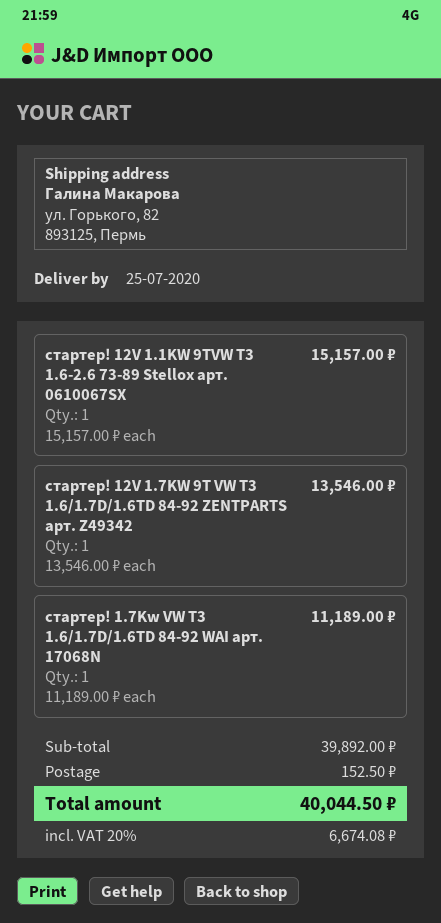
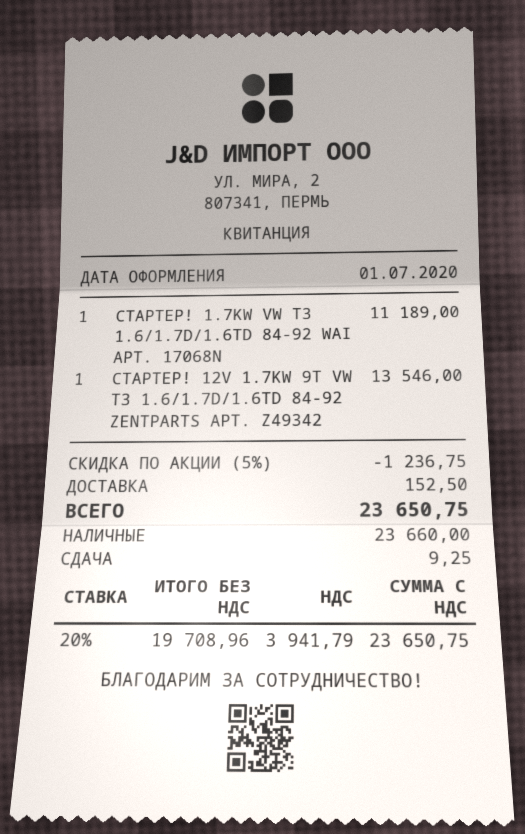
стартер! 12V 1.1KW 9TVW T3 1.6-2.6 73-89 Stellox арт. 0610067SX: 1 x 15157.00 = 15157.00 -> none
discount: none -> 5% = 1236.75
tax: 20% = 6674.08 -> 20% = 3941.79
total: 40044.50 -> 23650.75

